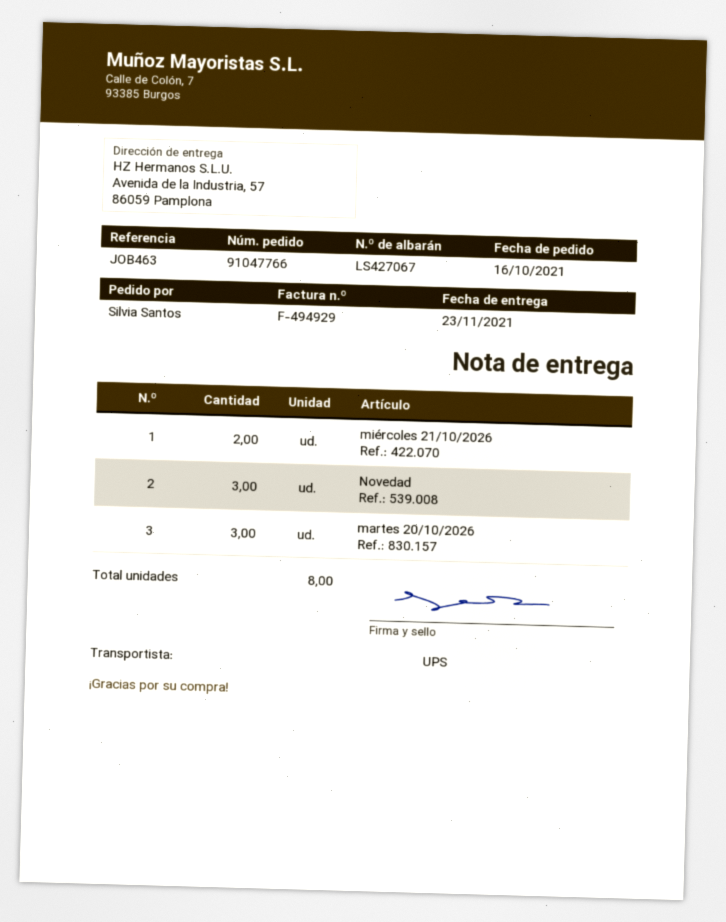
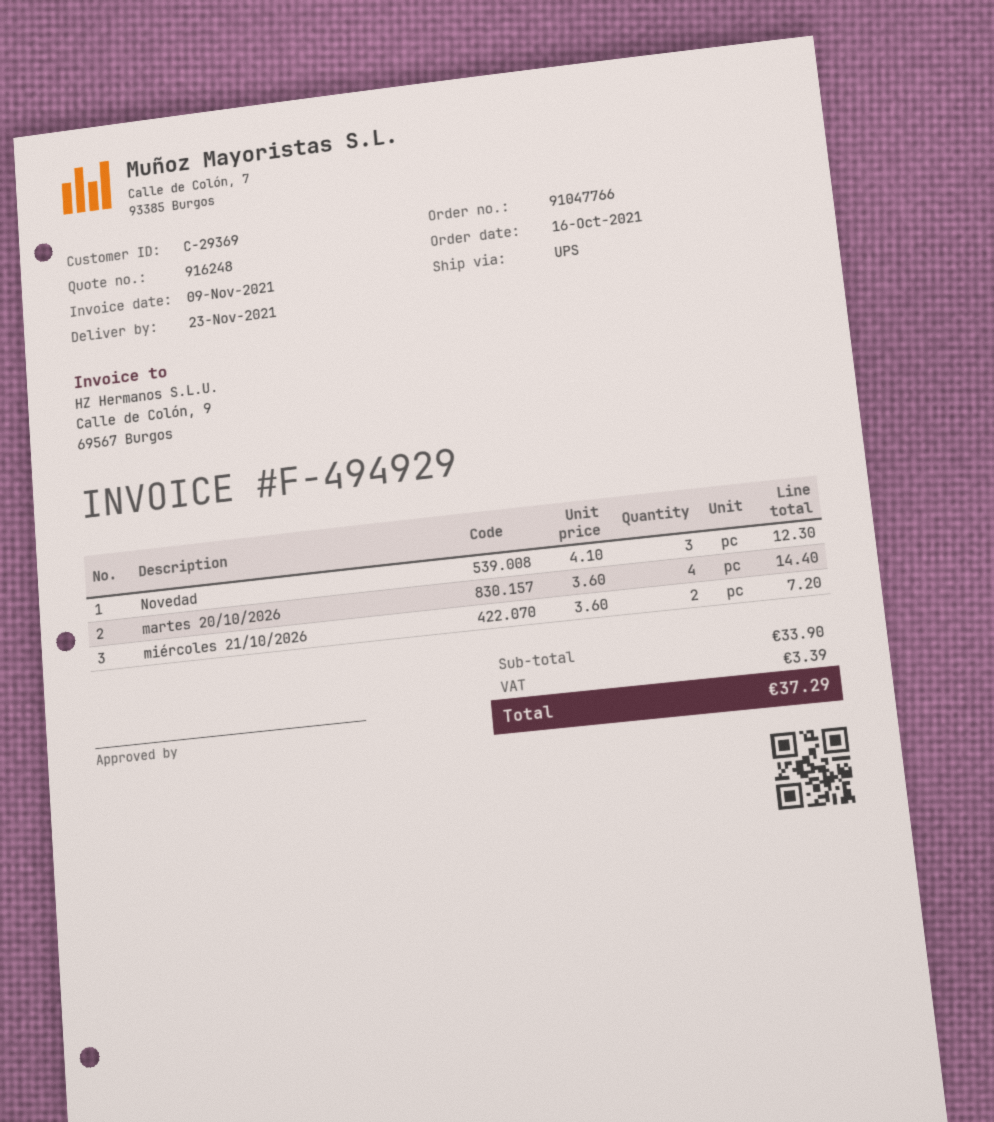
martes 20/10/2026: 3 -> 4

